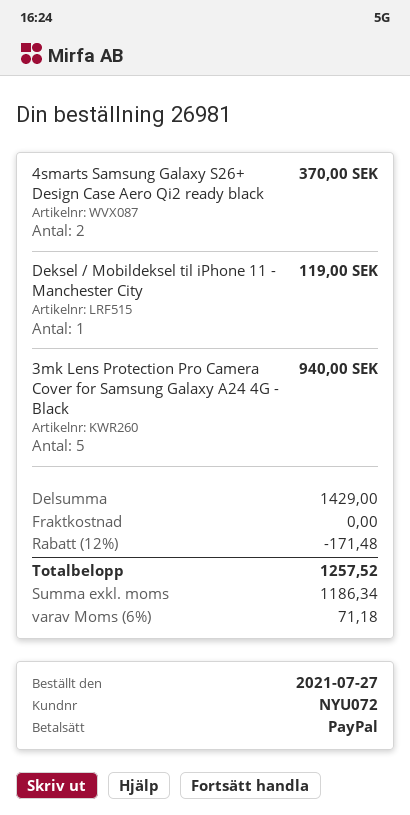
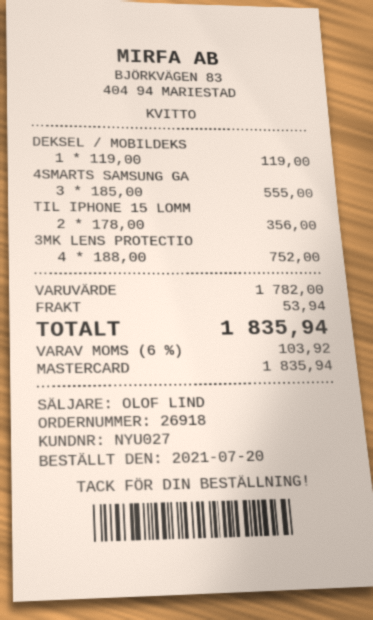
order number: 26981 -> 26918
order date: 2021-07-27 -> 2021-07-20
customer number: NYU072 -> NYU027
payment method: PayPal -> Mastercard
4smarts Samsung Galaxy S26+ Design Case Aero Qi2 ready black: 2 for 370.00 -> 3 for 555.00
3mk Lens Protection Pro Camera Cover for Samsung Galaxy A24 4G - Black: 5 for 940.00 -> 4 for 752.00
TIL IPHONE 15 LOMM: none -> 2 for 356.00
subtotal: 1429.00 -> 1782.00
discount: 12% = 171.48 -> none
shipping: 0.00 -> 53.94
tax: 6% = 71.18 -> 6% = 103.92
total: 1257.52 -> 1835.94

